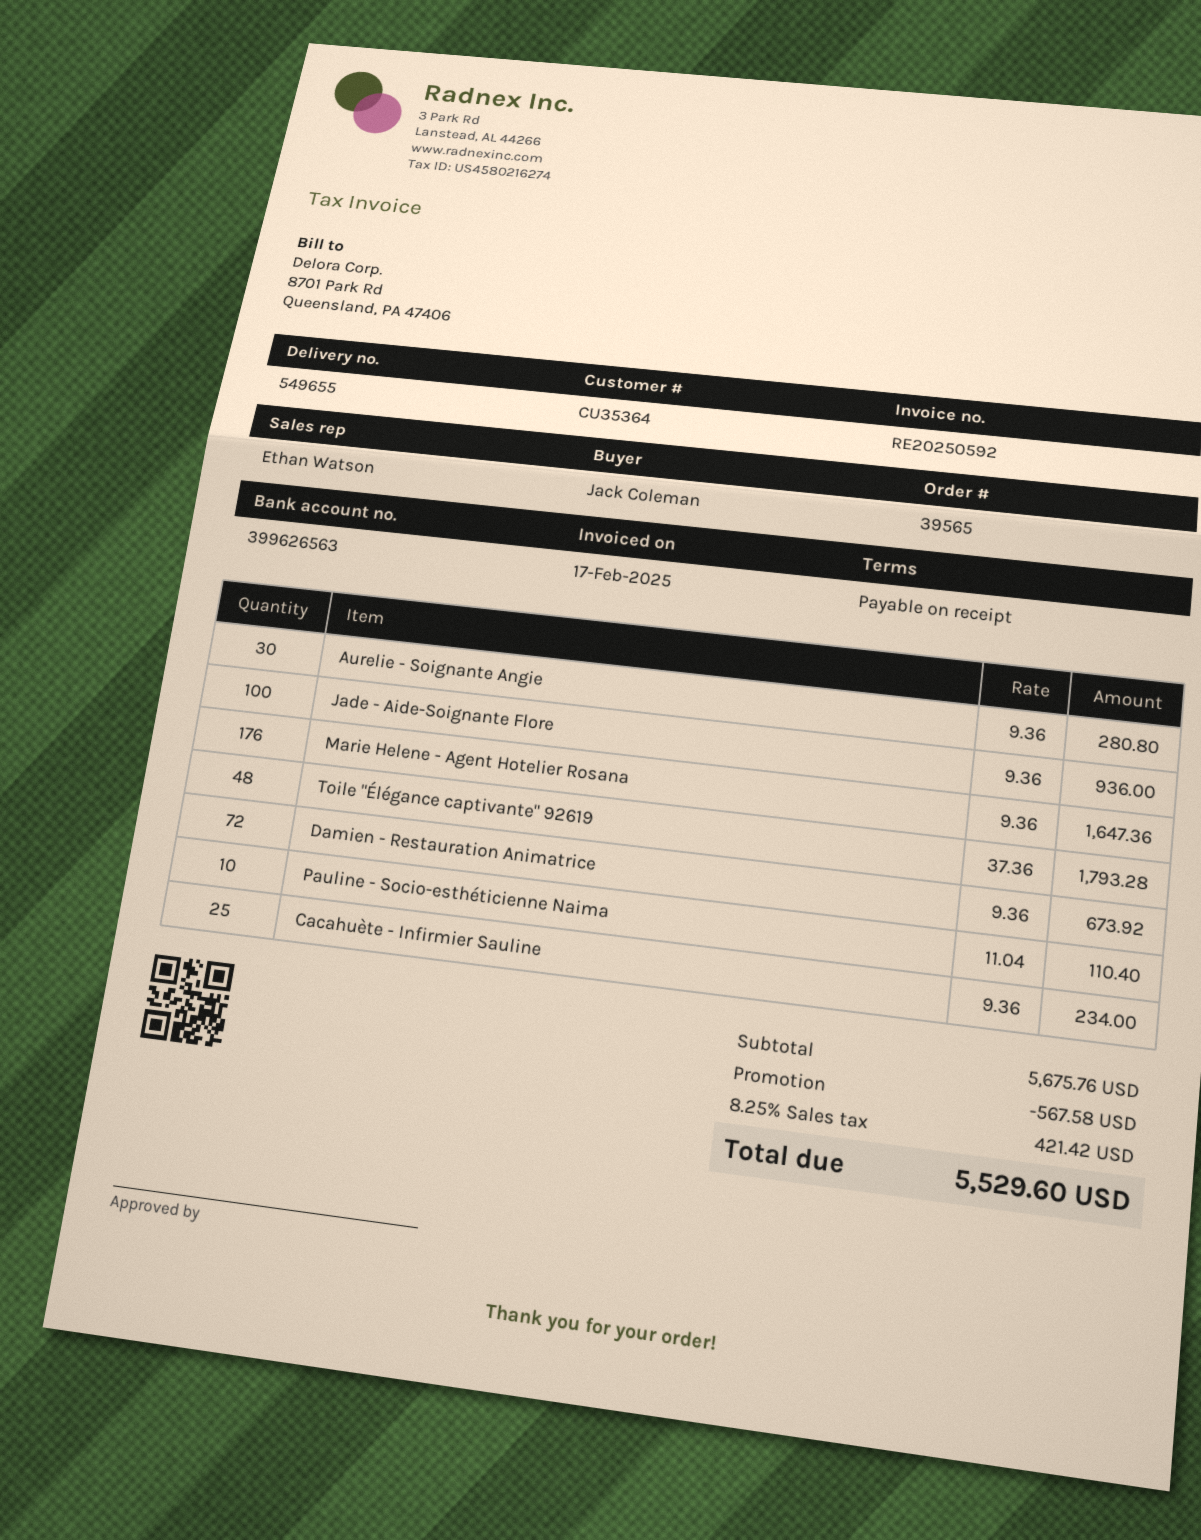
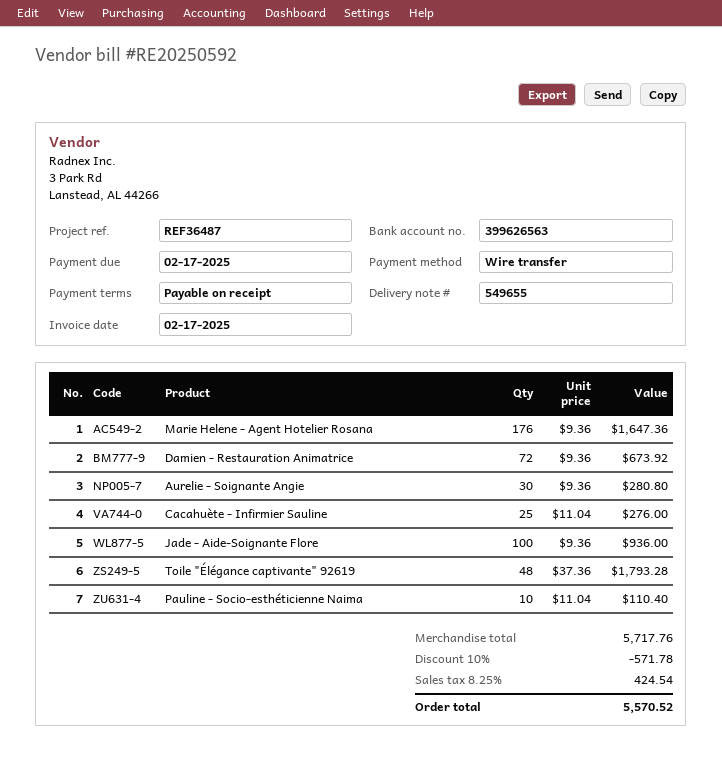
Cacahuète - Infirmier Sauline: 25 x 9.36 = 234.00 -> 25 x 11.04 = 276.00
subtotal: 5675.76 -> 5717.76
discount: 567.58 -> 571.78
tax: 8.25% = 421.42 -> 8.25% = 424.54
total: 5529.60 -> 5570.52

